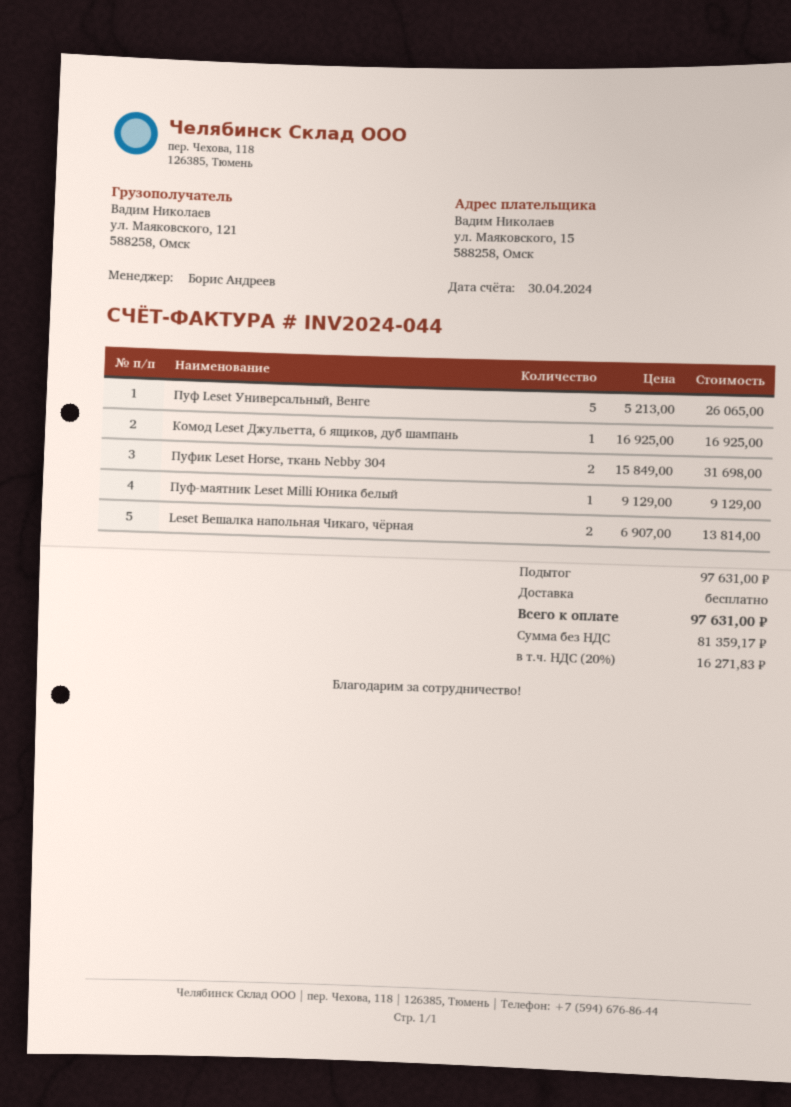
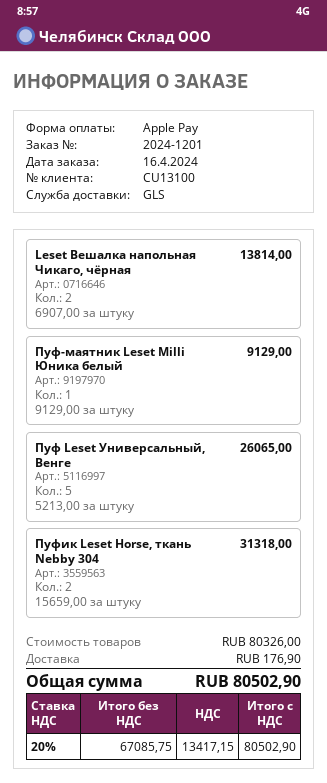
Комод Leset Джульетта, 6 ящиков, дуб шампань: 1 x 16925.00 = 16925.00 -> none
Пуфик Leset Horse, ткань Nebby 304: 2 x 15849.00 = 31698.00 -> 2 x 15659.00 = 31318.00
subtotal: 97631.00 -> 80326.00
shipping: 0.00 -> 176.90
net: 81359.17 -> 67085.75
tax: 20% = 16271.83 -> 20% = 13417.15
total: 97631.00 -> 80502.90

